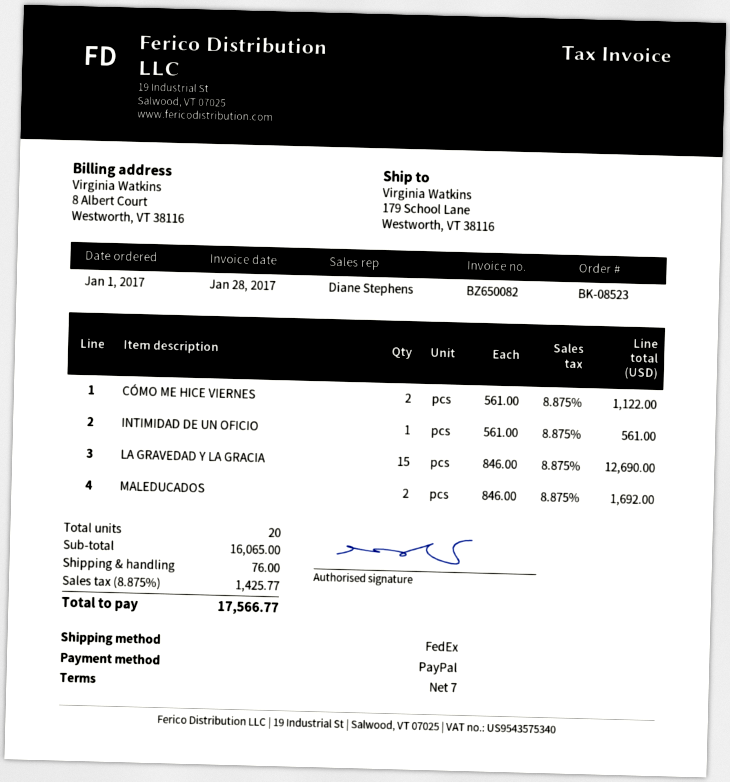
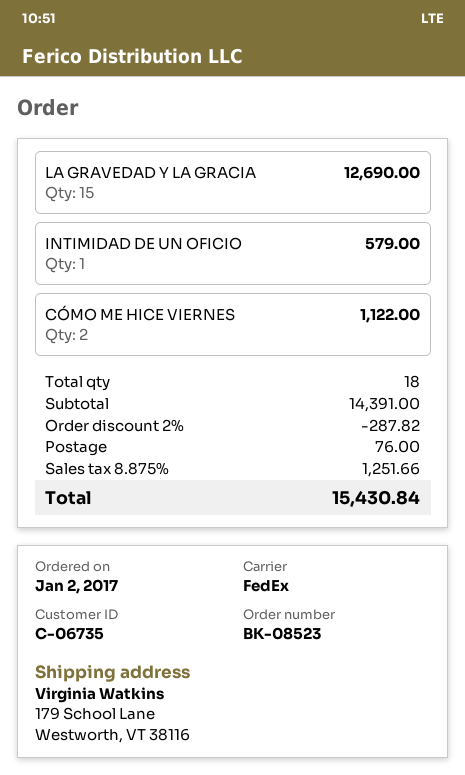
order date: 2017-01-01 -> 2017-01-02
INTIMIDAD DE UN OFICIO: 1 for 561.00 -> 1 for 579.00
MALEDUCADOS: 2 for 1692.00 -> none
total quantity: 20 -> 18
subtotal: 16065.00 -> 14391.00
discount: none -> 2% = 287.82
tax: 8.875% = 1425.77 -> 8.875% = 1251.66
total: 17566.77 -> 15430.84

